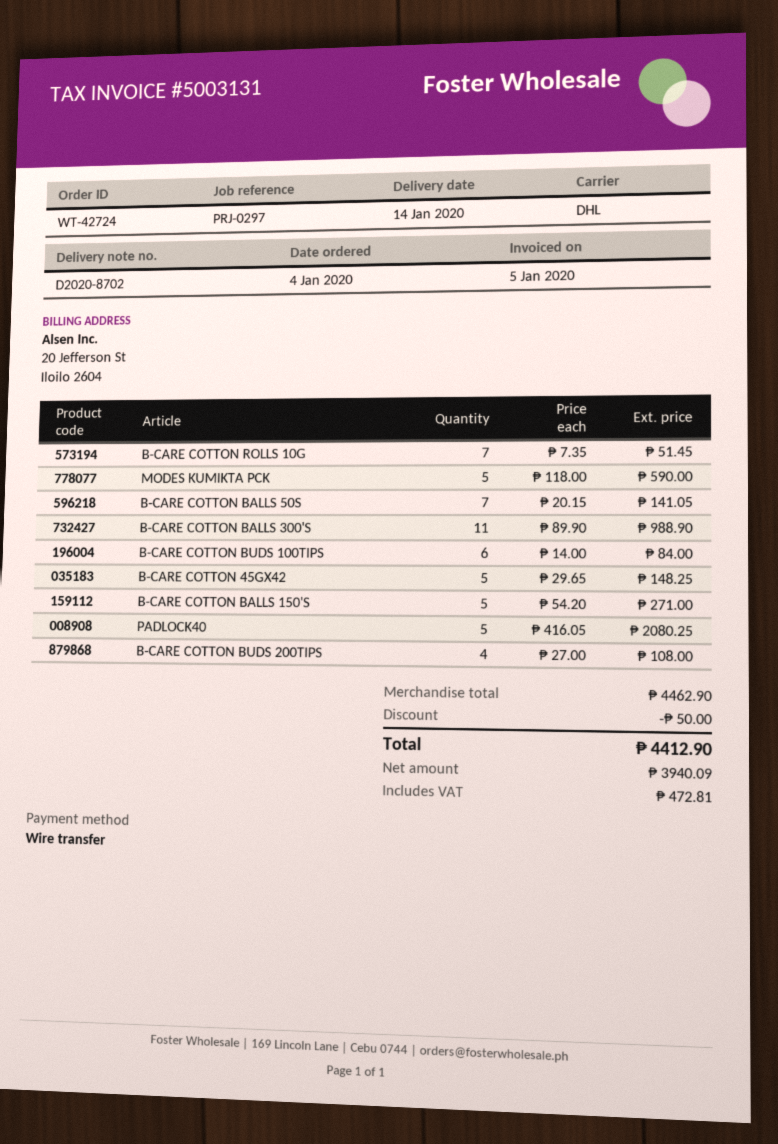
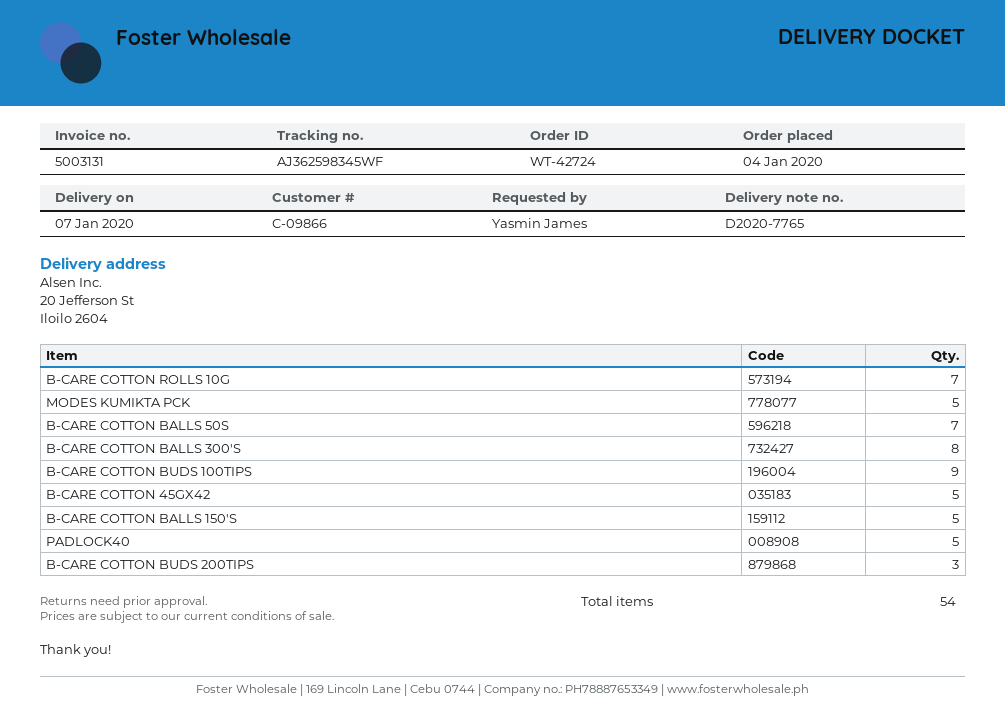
delivery note number: D2020-8702 -> D2020-7765
delivery date: 2020-01-14 -> 2020-01-07
B-CARE COTTON BALLS 300'S: 11 -> 8
B-CARE COTTON BUDS 100TIPS: 6 -> 9
B-CARE COTTON BUDS 200TIPS: 4 -> 3

